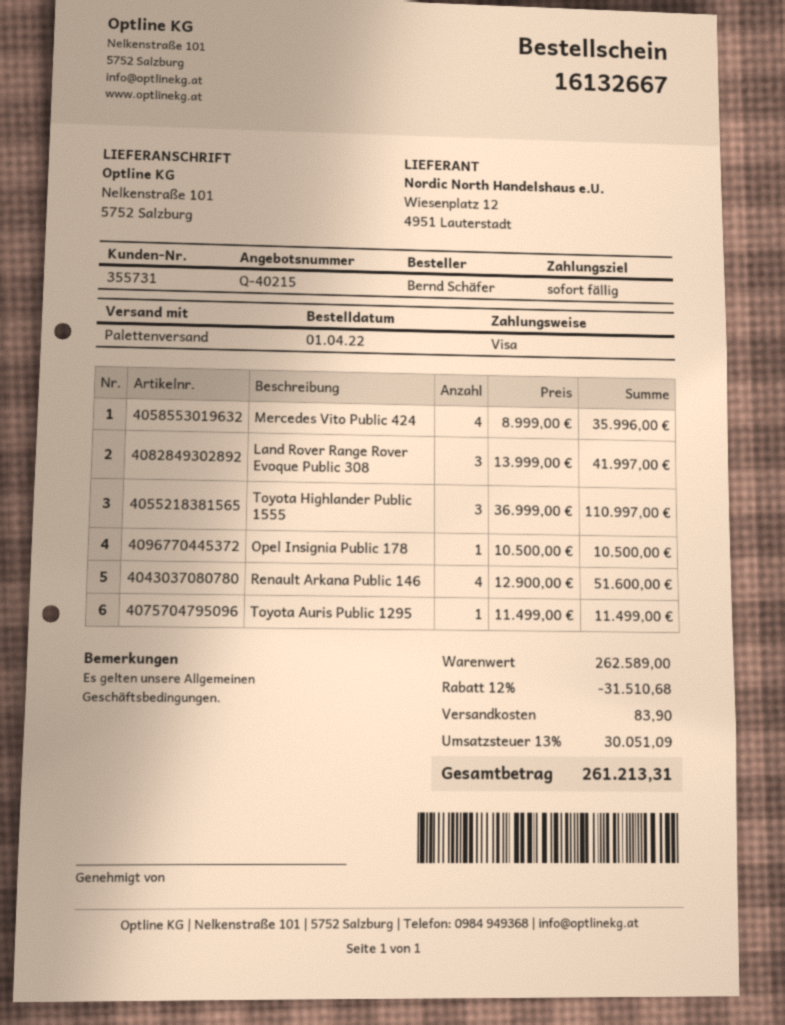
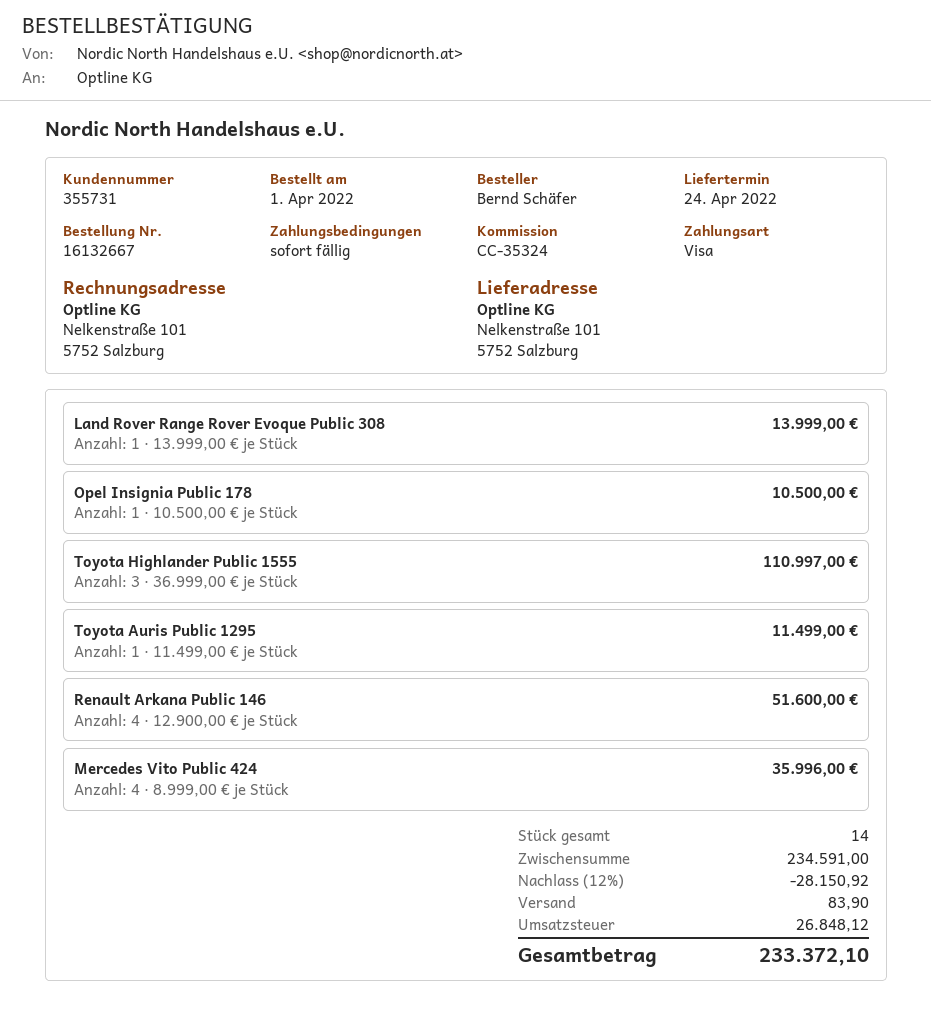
Land Rover Range Rover Evoque Public 308: 3 x 13999.00 = 41997.00 -> 1 x 13999.00 = 13999.00
subtotal: 262589.00 -> 234591.00
discount: 12% = 31510.68 -> 12% = 28150.92
tax: 30051.09 -> 26848.12
total: 261213.31 -> 233372.10

